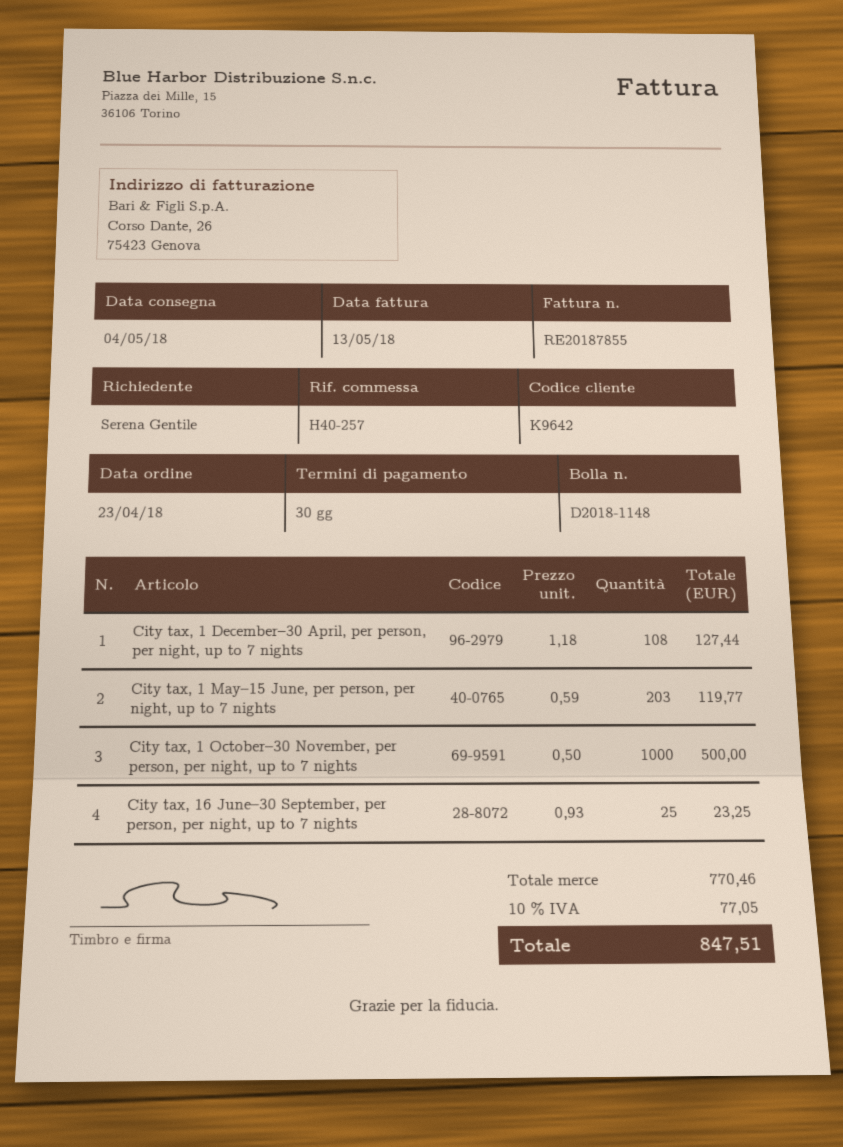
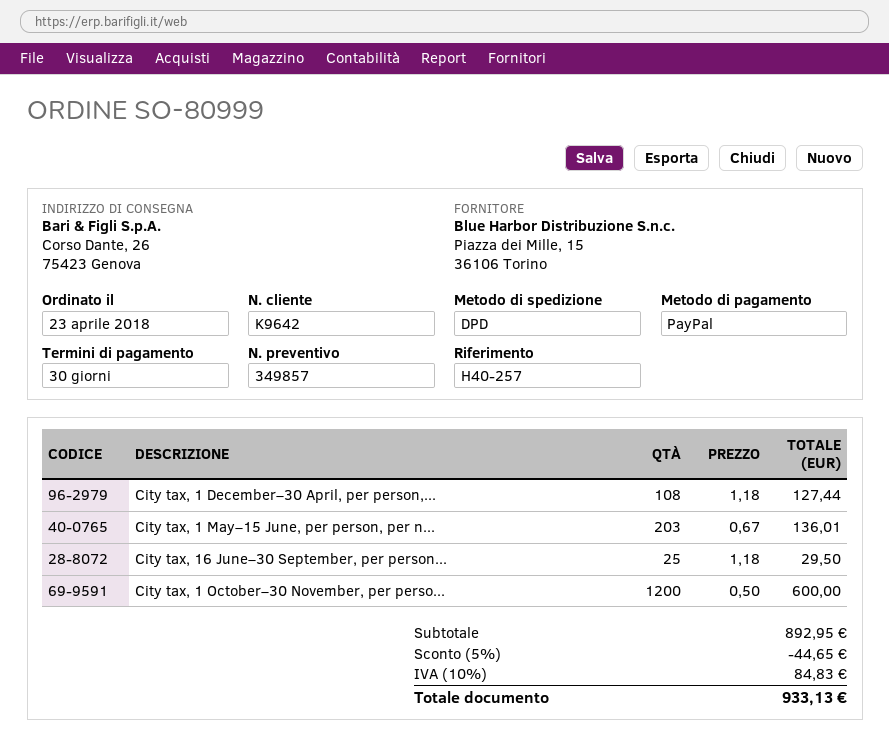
City tax, 1 May–15 June, per person, per night, up to 7 nights: 203 x 0.59 = 119.77 -> 203 x 0.67 = 136.01
City tax, 1 October–30 November, per person, per night, up to 7 nights: 1000 x 0.50 = 500.00 -> 1200 x 0.50 = 600.00
City tax, 16 June–30 September, per person, per night, up to 7 nights: 25 x 0.93 = 23.25 -> 25 x 1.18 = 29.50
subtotal: 770.46 -> 892.95
discount: none -> 5% = 44.65
tax: 10% = 77.05 -> 10% = 84.83
total: 847.51 -> 933.13

